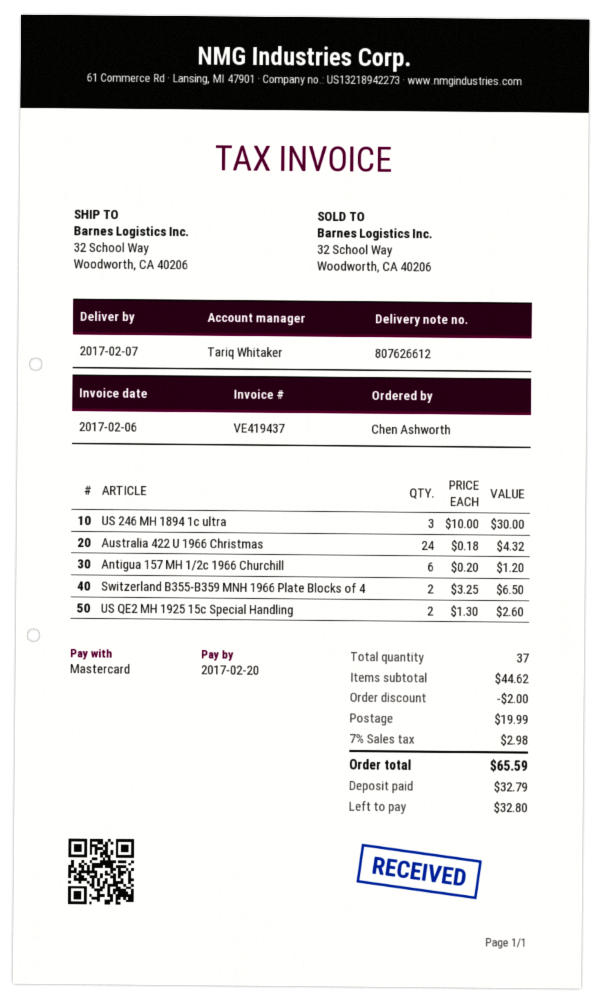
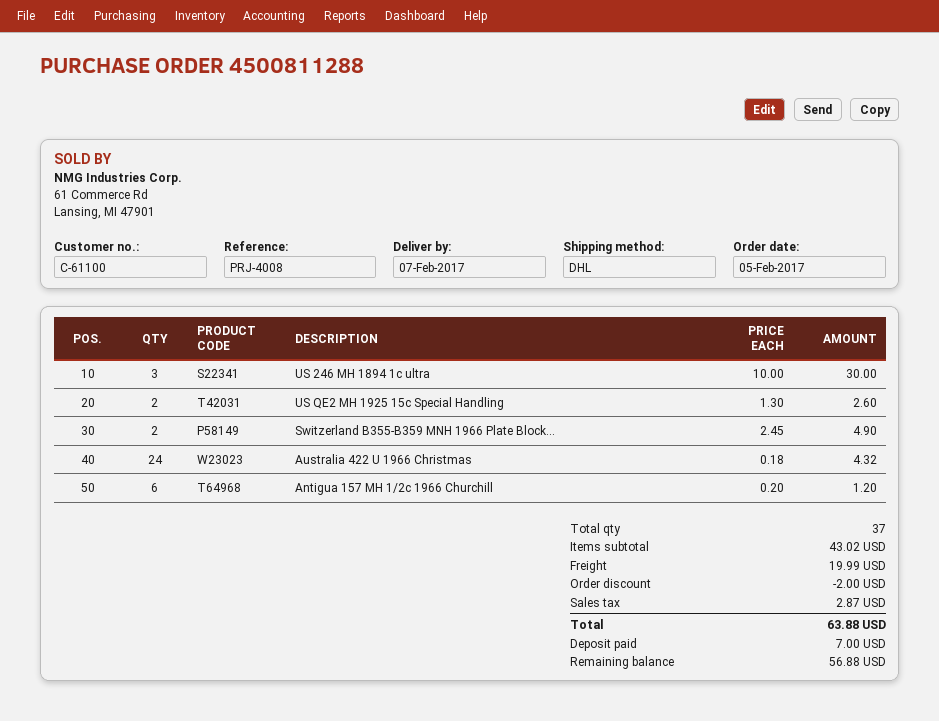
Switzerland B355-B359 MNH 1966 Plate Blocks of 4: 2 x 3.25 = 6.50 -> 2 x 2.45 = 4.90
subtotal: 44.62 -> 43.02
tax: 2.98 -> 2.87
total: 65.59 -> 63.88
deposit: 32.79 -> 7.00
balance: 32.80 -> 56.88

